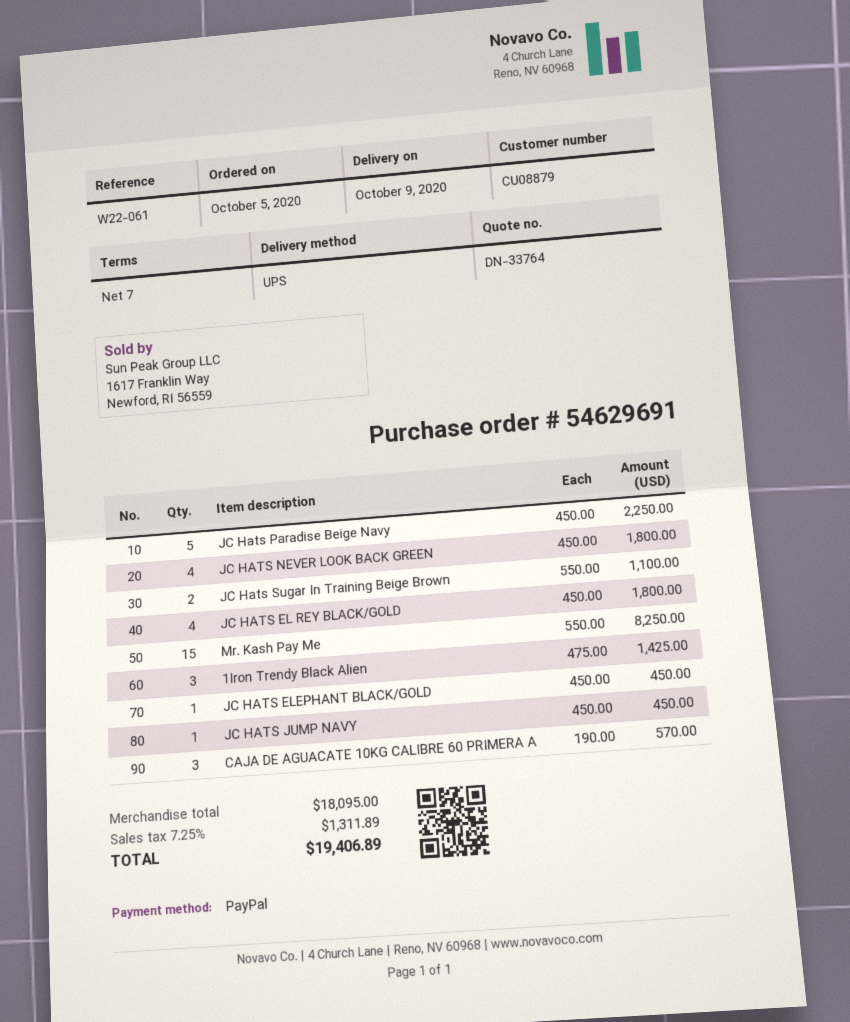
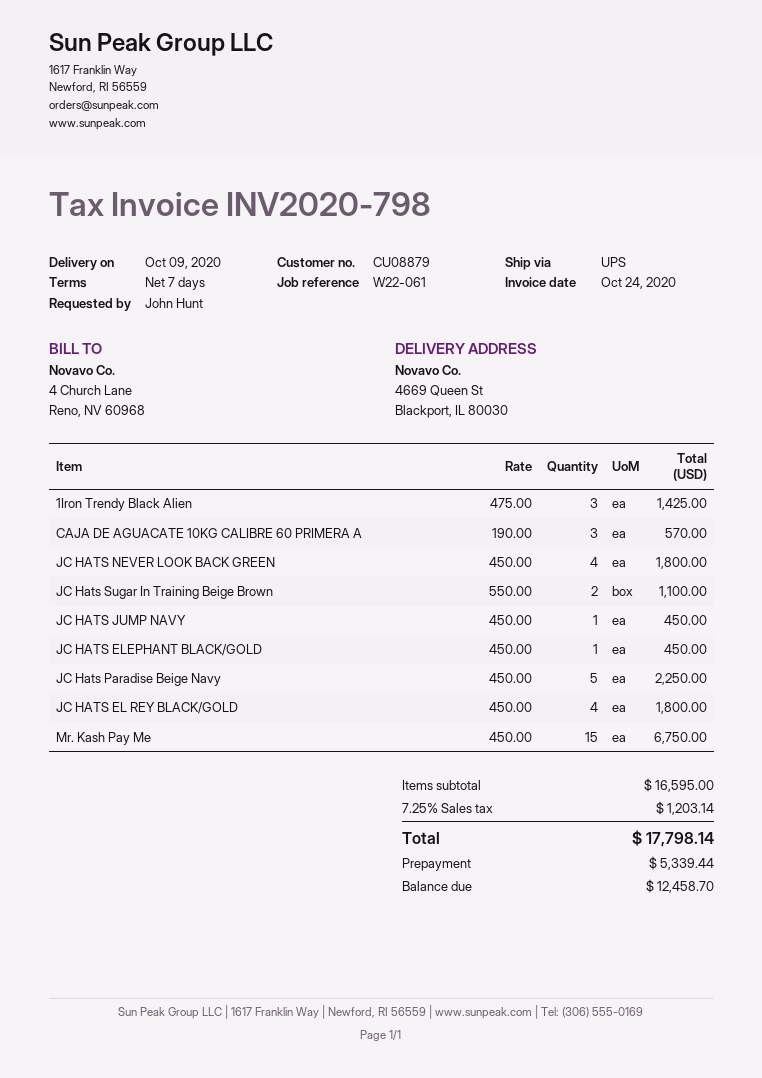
Mr. Kash Pay Me: 15 x 550.00 = 8250.00 -> 15 x 450.00 = 6750.00
subtotal: 18095.00 -> 16595.00
tax: 7.25% = 1311.89 -> 7.25% = 1203.14
total: 19406.89 -> 17798.14

